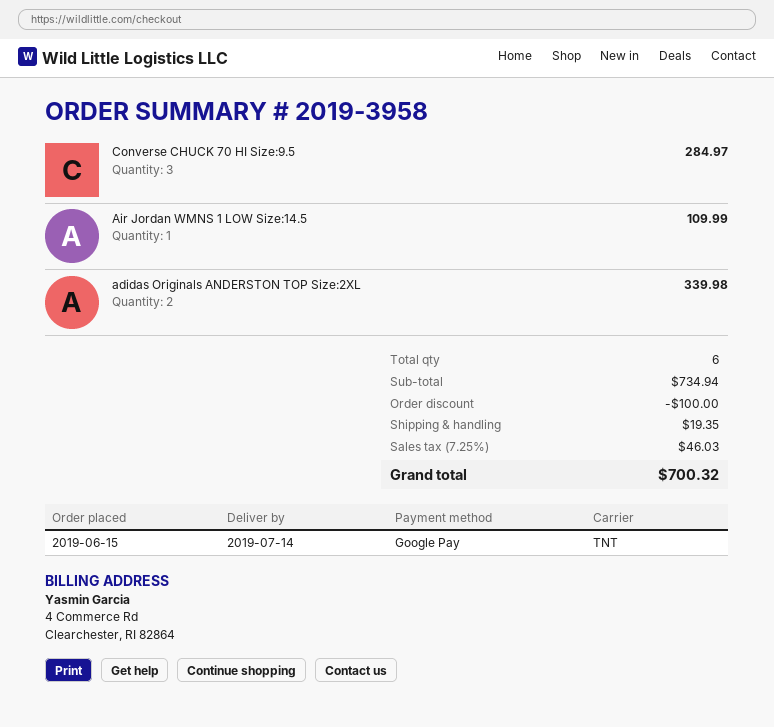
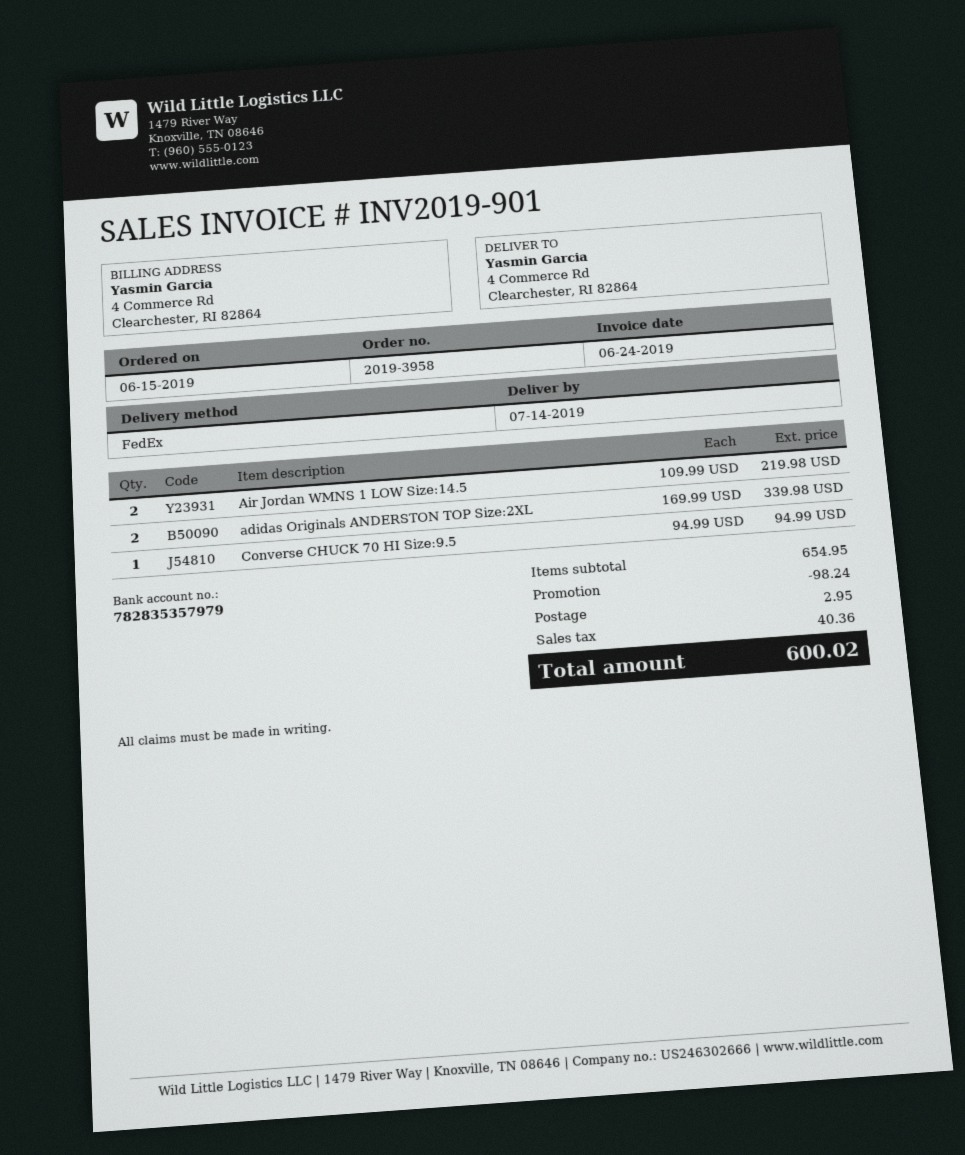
shipping method: TNT -> FedEx
Converse CHUCK 70 HI Size:9.5: 3 for 284.97 -> 1 for 94.99
Air Jordan WMNS 1 LOW Size:14.5: 1 for 109.99 -> 2 for 219.98
subtotal: 734.94 -> 654.95
discount: 100.00 -> 98.24
shipping: 19.35 -> 2.95
tax: 46.03 -> 40.36
total: 700.32 -> 600.02

